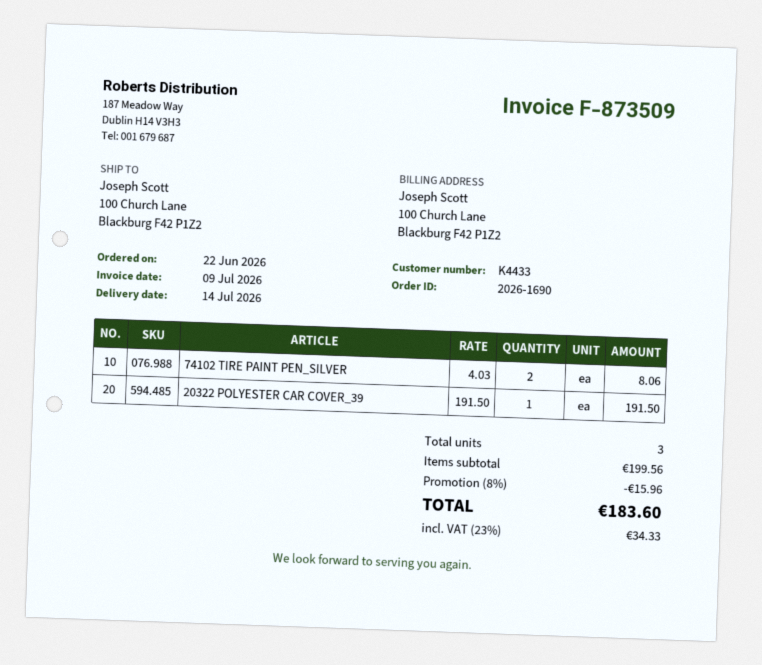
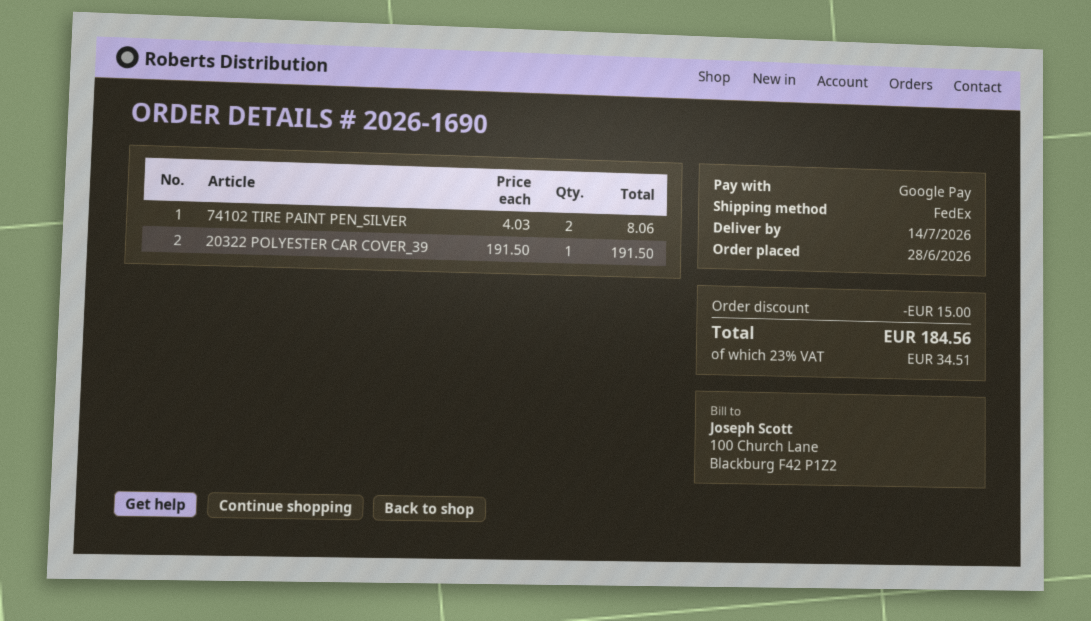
order date: 2026-06-22 -> 2026-06-28
discount: 15.96 -> 15.00
tax: 23% = 34.33 -> 23% = 34.51
total: 183.60 -> 184.56

